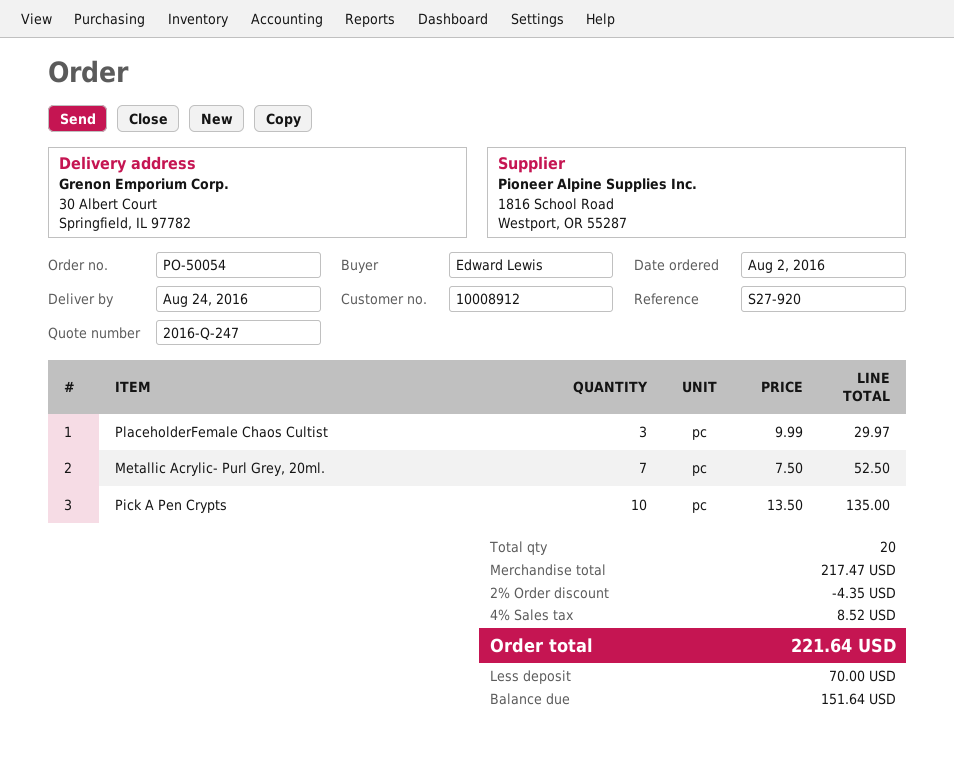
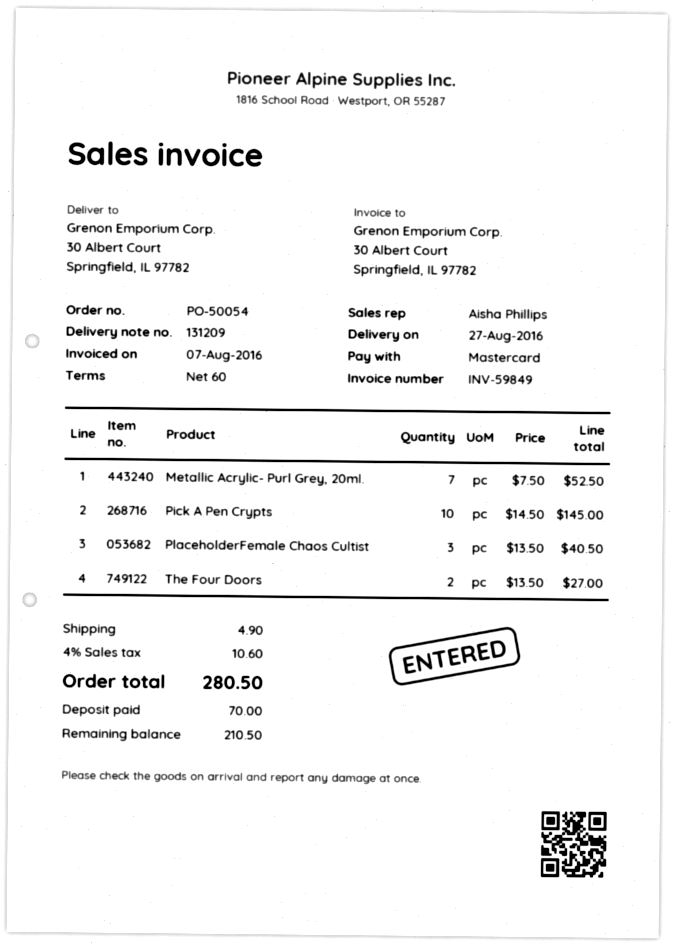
delivery date: 2016-08-24 -> 2016-08-27
PlaceholderFemale Chaos Cultist: 3 x 9.99 = 29.97 -> 3 x 13.50 = 40.50
Pick A Pen Crypts: 10 x 13.50 = 135.00 -> 10 x 14.50 = 145.00
The Four Doors: none -> 2 x 13.50 = 27.00
discount: 2% = 4.35 -> none
shipping: none -> 4.90
tax: 4% = 8.52 -> 4% = 10.60
total: 221.64 -> 280.50
balance: 151.64 -> 210.50

